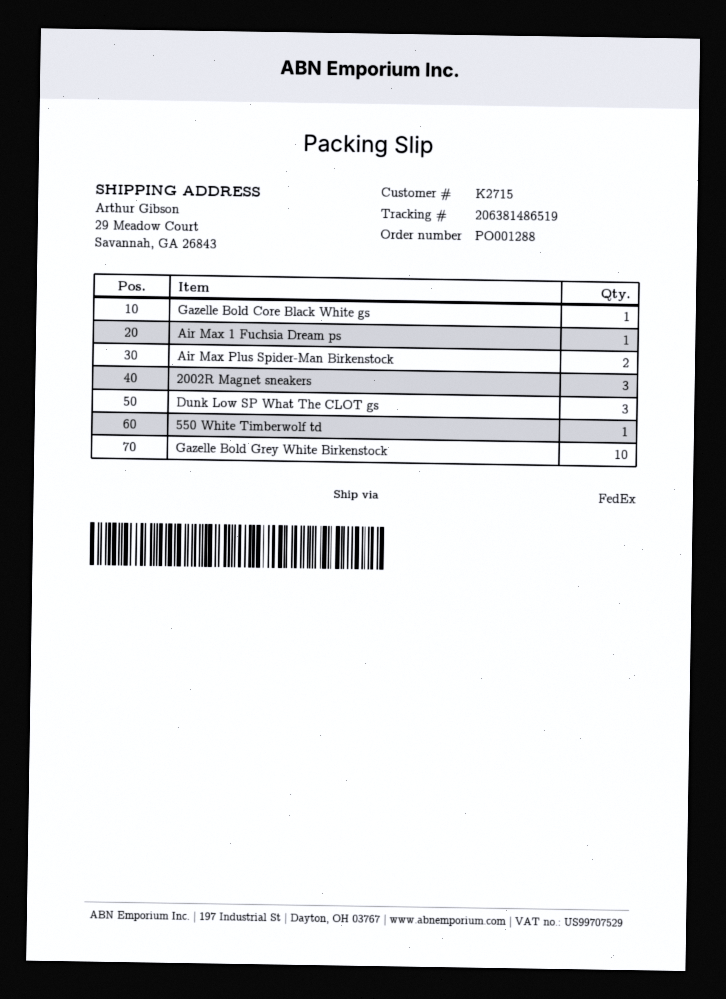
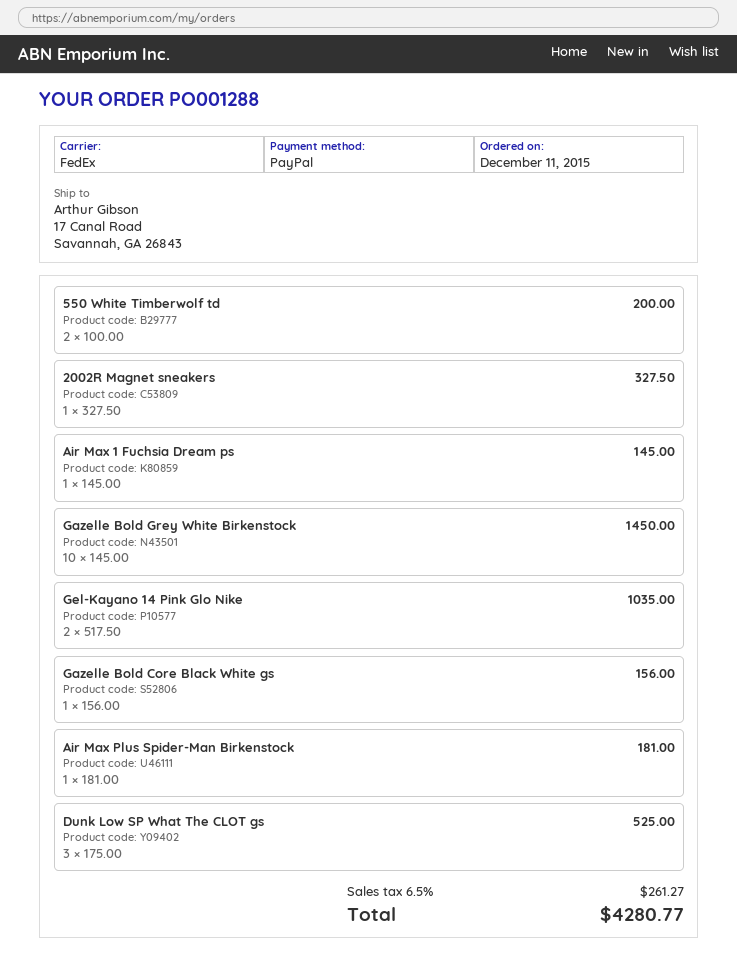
ship to: 29 Meadow Court, Savannah, GA 26843 -> 17 Canal Road, Savannah, GA 26843
Air Max Plus Spider-Man Birkenstock: 2 -> 1
2002R Magnet sneakers: 3 -> 1
550 White Timberwolf td: 1 -> 2
Gel-Kayano 14 Pink Glo Nike: none -> 2

